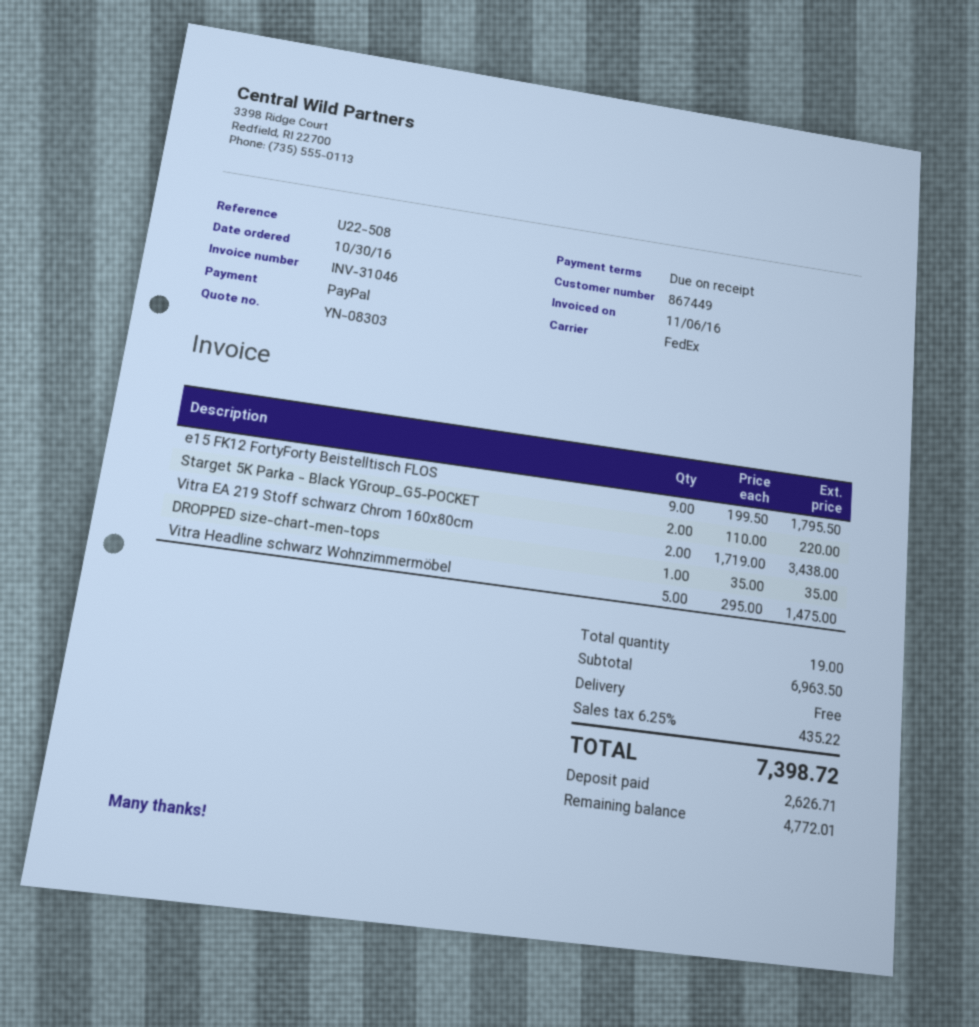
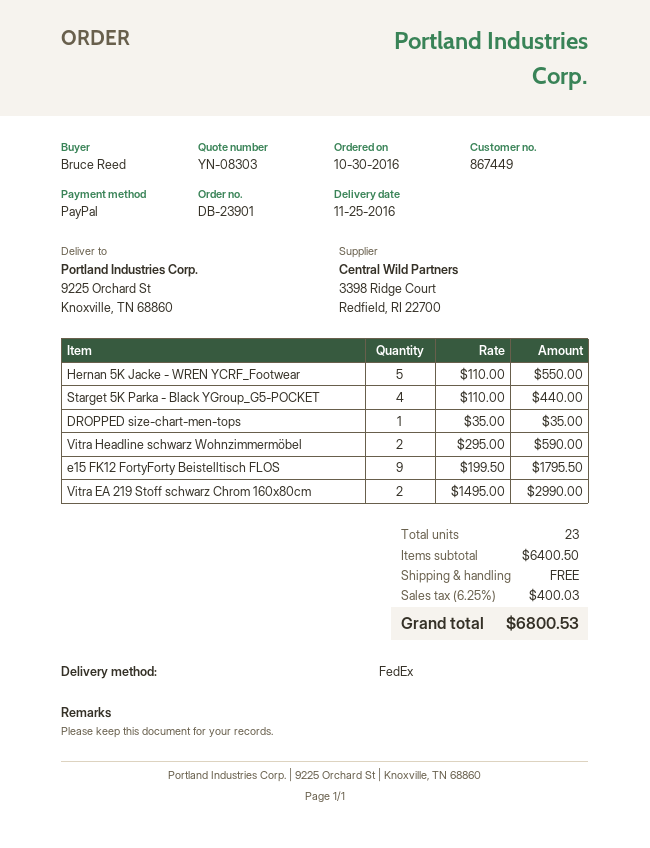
Starget 5K Parka - Black YGroup_G5-POCKET: 2 x 110.00 = 220.00 -> 4 x 110.00 = 440.00
Vitra EA 219 Stoff schwarz Chrom 160x80cm: 2 x 1719.00 = 3438.00 -> 2 x 1495.00 = 2990.00
Vitra Headline schwarz Wohnzimmermöbel: 5 x 295.00 = 1475.00 -> 2 x 295.00 = 590.00
Hernan 5K Jacke - WREN YCRF_Footwear: none -> 5 x 110.00 = 550.00
total quantity: 19 -> 23
subtotal: 6963.50 -> 6400.50
tax: 6.25% = 435.22 -> 6.25% = 400.03
total: 7398.72 -> 6800.53

